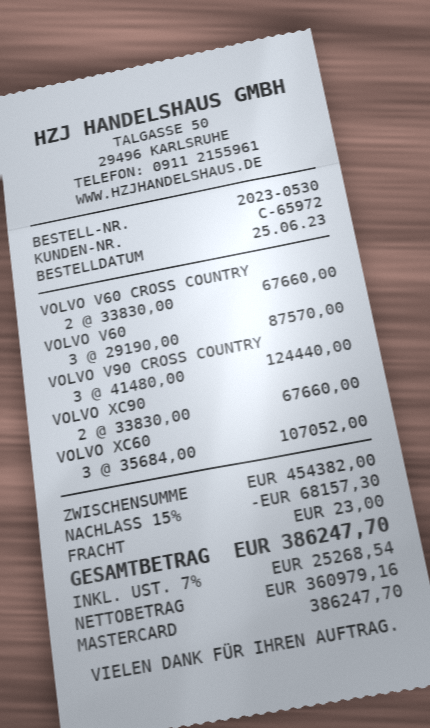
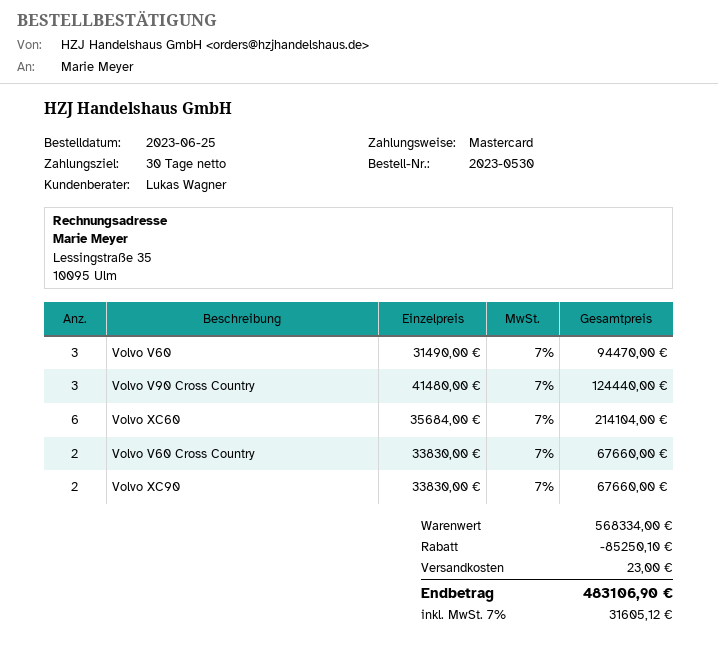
VOLVO V60: 3 x 29190.00 = 87570.00 -> 3 x 31490.00 = 94470.00
VOLVO XC60: 3 x 35684.00 = 107052.00 -> 6 x 35684.00 = 214104.00
subtotal: 454382.00 -> 568334.00
discount: 68157.30 -> 85250.10
tax: 7% = 25268.54 -> 7% = 31605.12
total: 386247.70 -> 483106.90

